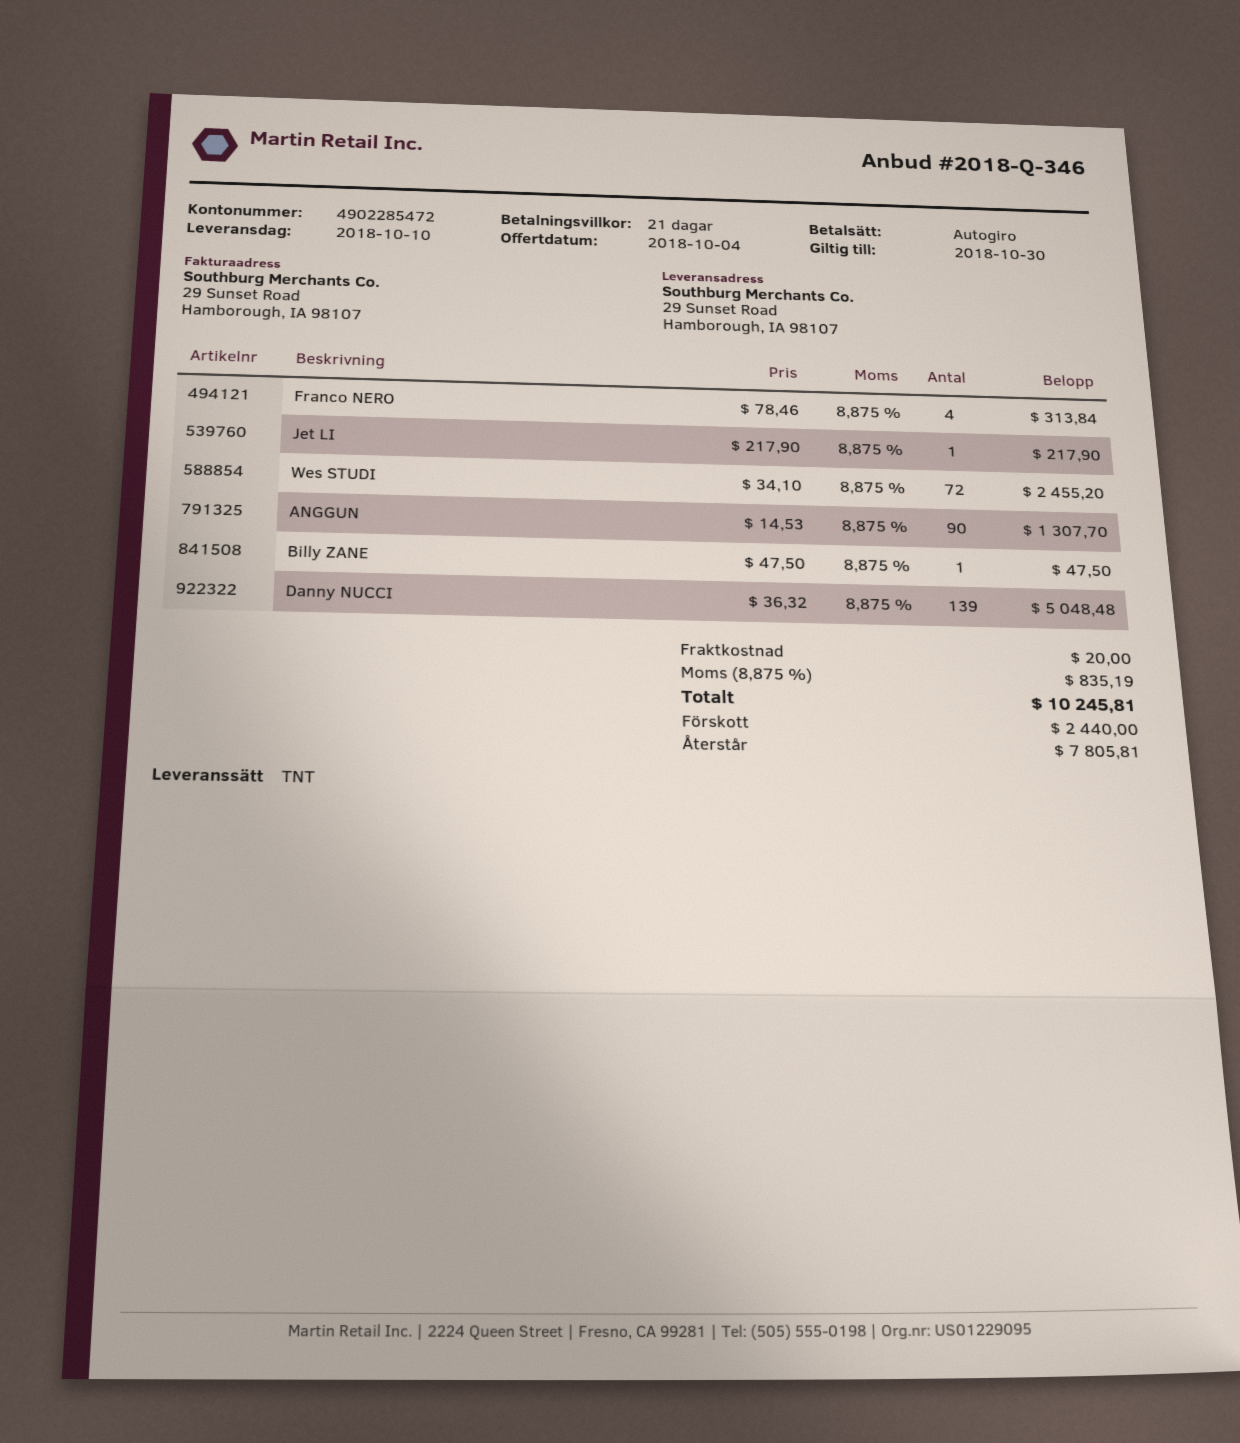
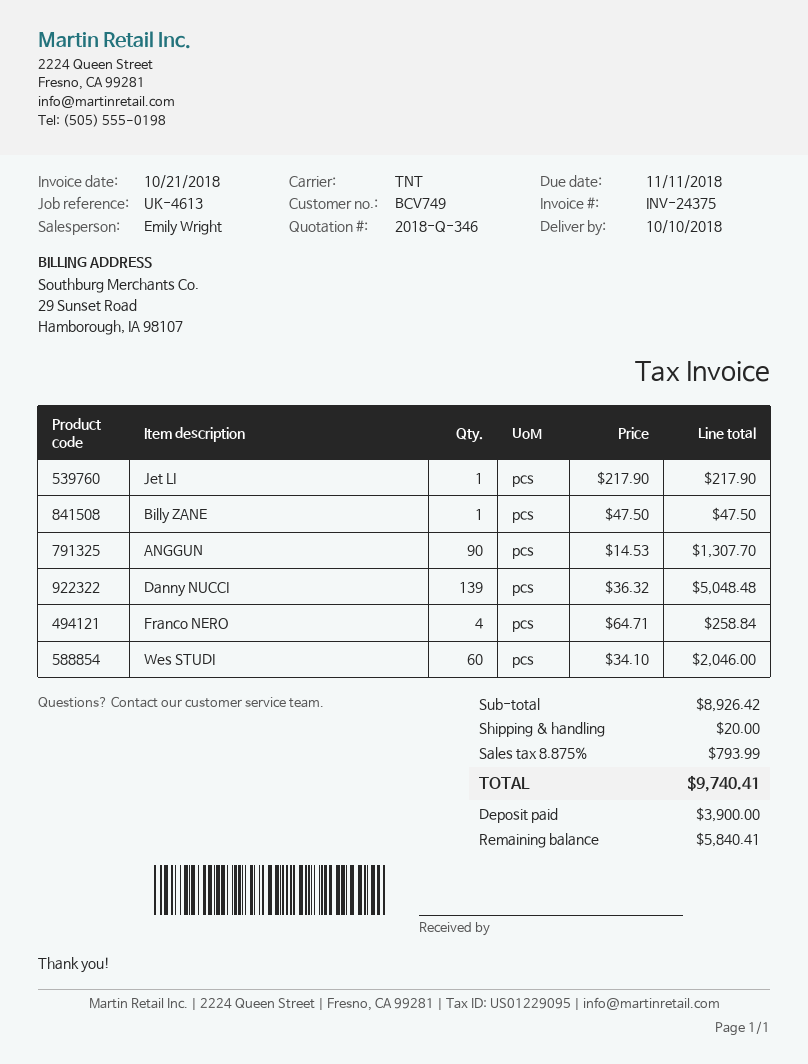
Franco NERO: 4 x 78.46 = 313.84 -> 4 x 64.71 = 258.84
Wes STUDI: 72 x 34.10 = 2455.20 -> 60 x 34.10 = 2046.00
tax: 8.875% = 835.19 -> 8.875% = 793.99
total: 10245.81 -> 9740.41
deposit: 2440.00 -> 3900.00
balance: 7805.81 -> 5840.41

